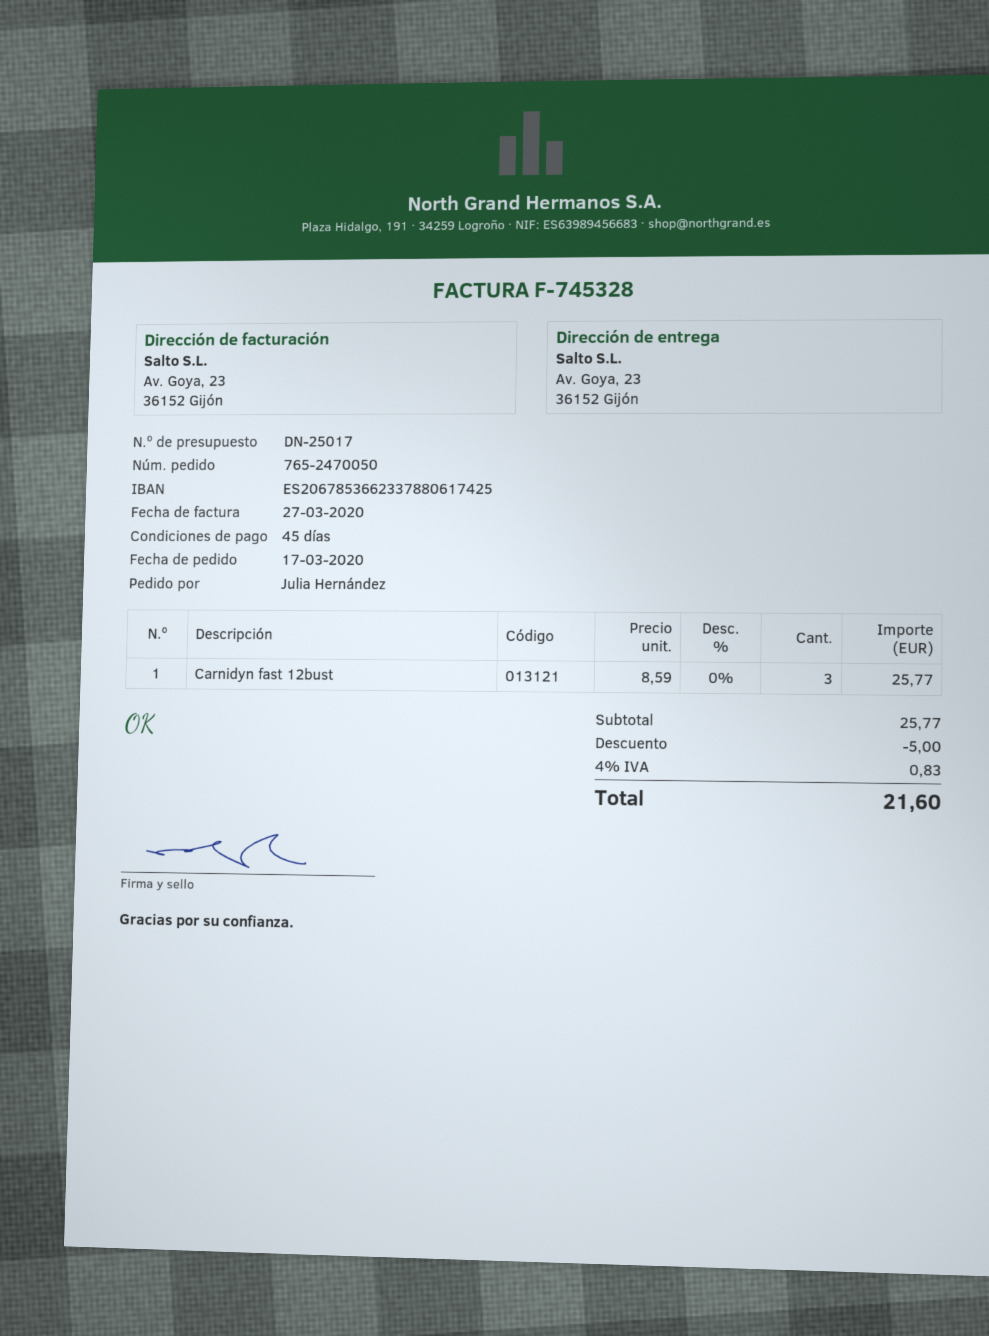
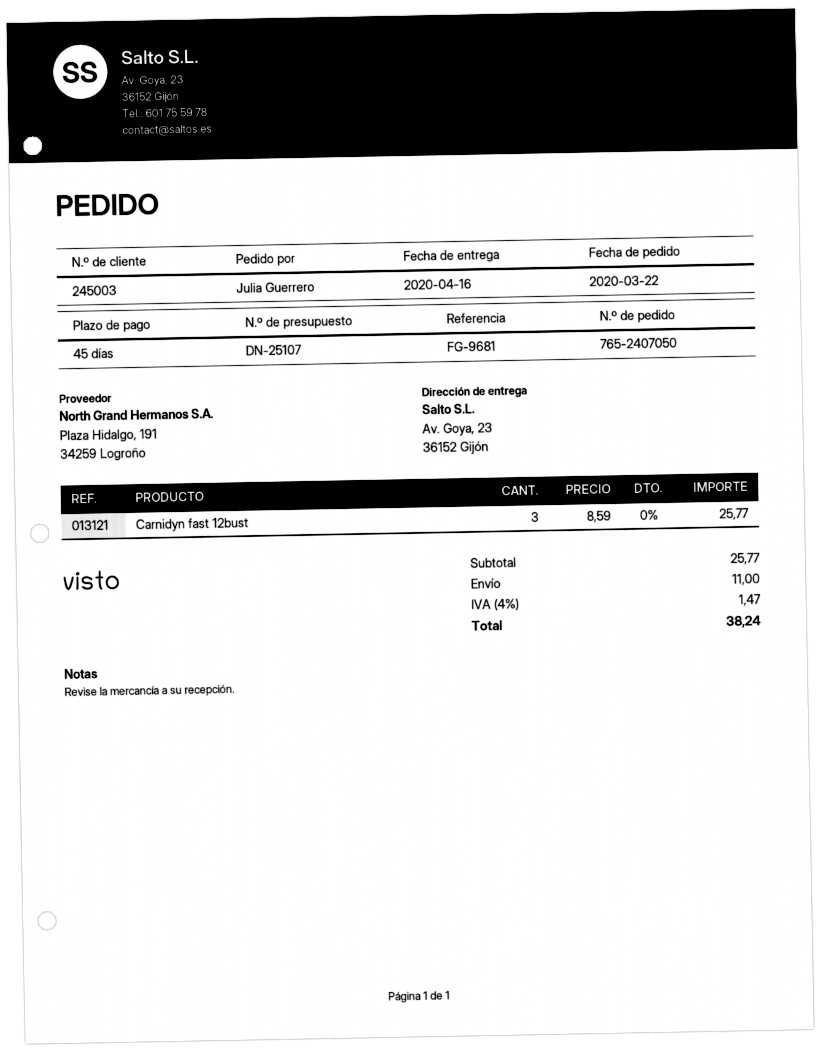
quote number: DN-25017 -> DN-25107
order number: 765-2470050 -> 765-2407050
order date: 2020-03-17 -> 2020-03-22
ordered by: Julia Hernández -> Julia Guerrero
discount: 5.00 -> none
shipping: none -> 11.00
tax: 4% = 0.83 -> 4% = 1.47
total: 21.60 -> 38.24

